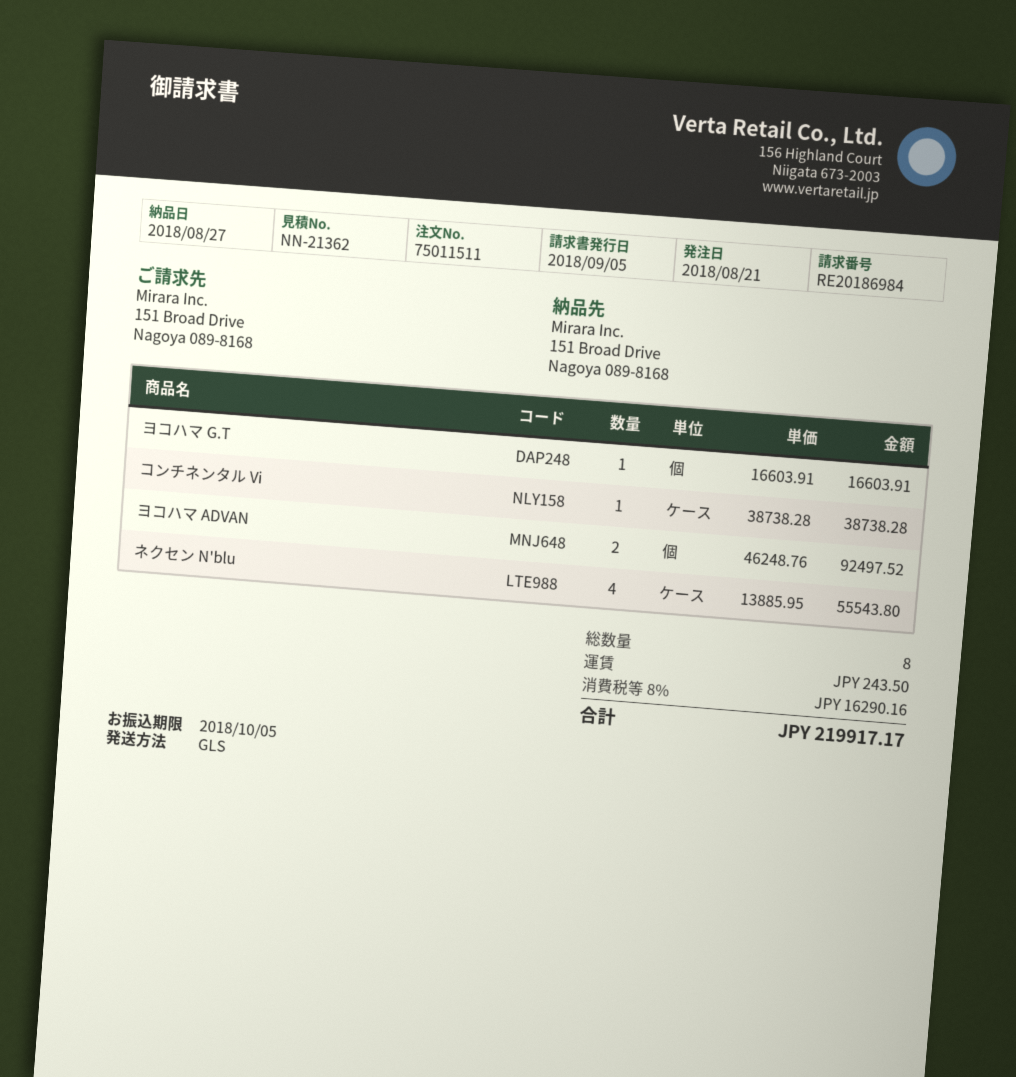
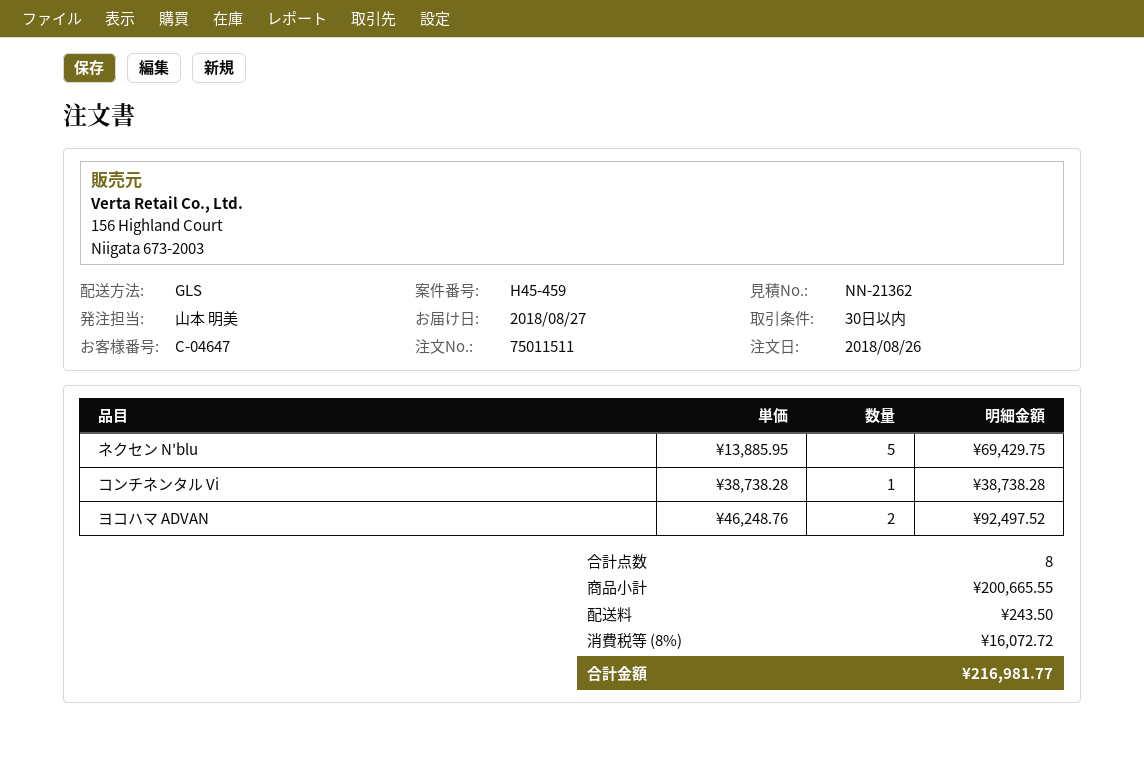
order date: 2018-08-21 -> 2018-08-26
ヨコハマ G.T: 1 x 16603.91 = 16603.91 -> none
ネクセン N'blu: 4 x 13885.95 = 55543.80 -> 5 x 13885.95 = 69429.75
tax: 8% = 16290.16 -> 8% = 16072.72
total: 219917.17 -> 216981.77

